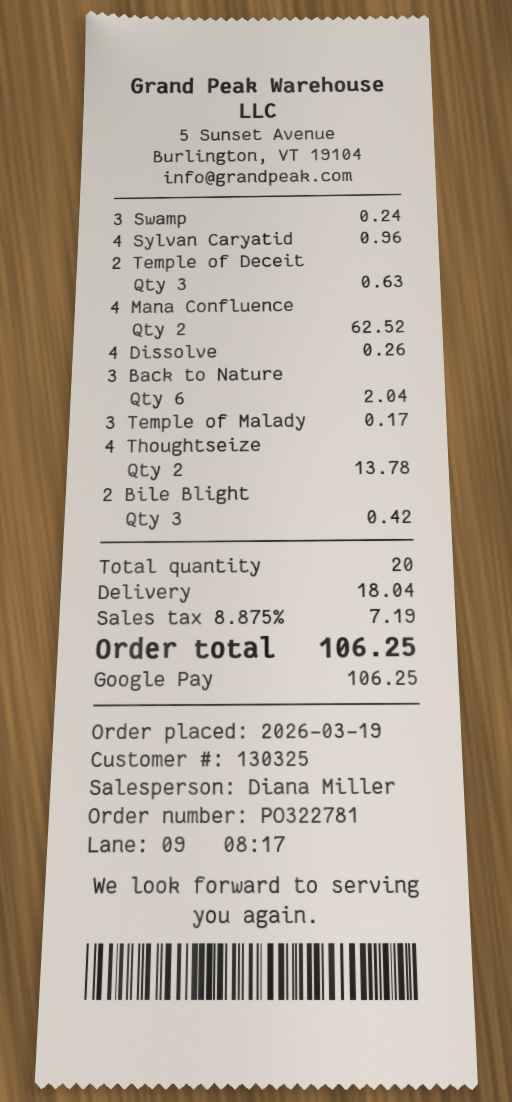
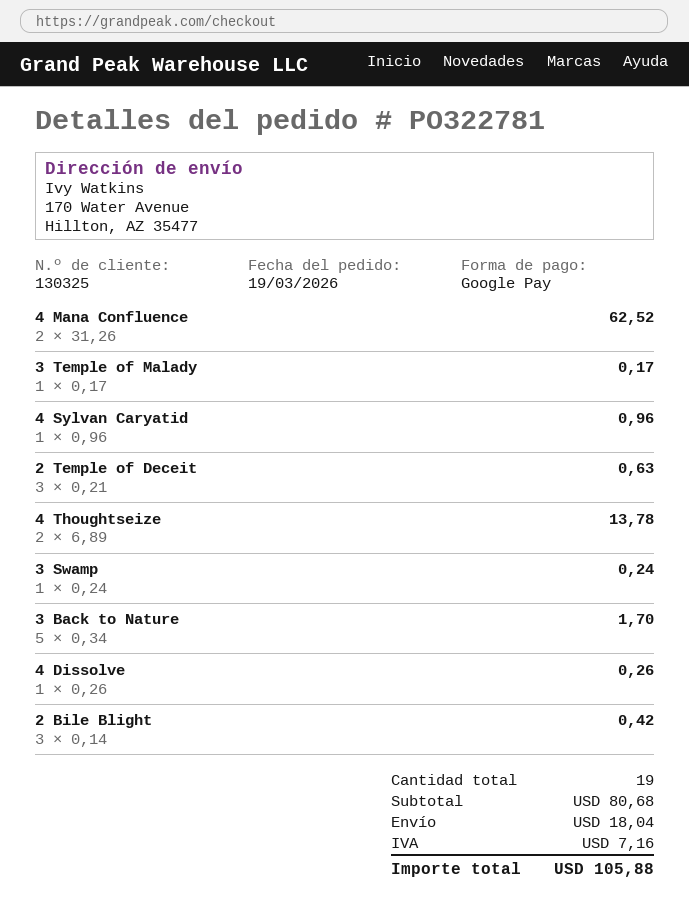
3 Back to Nature: 6 for 2.04 -> 5 for 1.70
total quantity: 20 -> 19
tax: 7.19 -> 7.16
total: 106.25 -> 105.88

